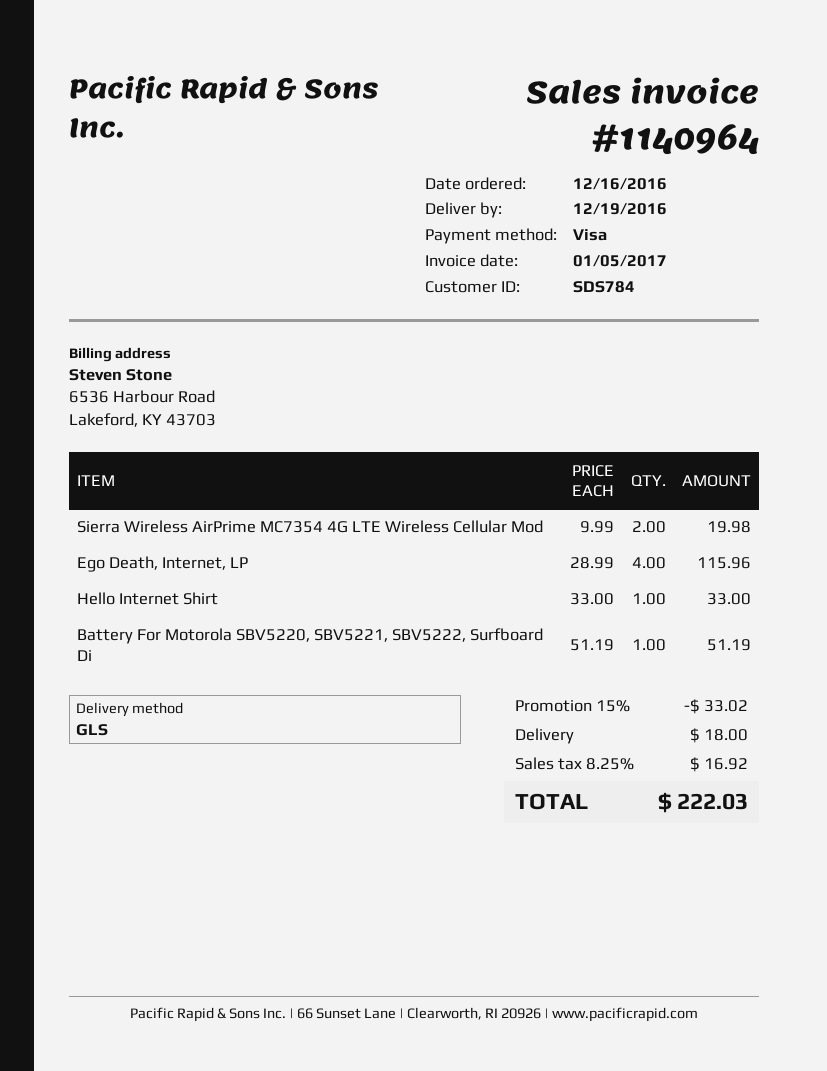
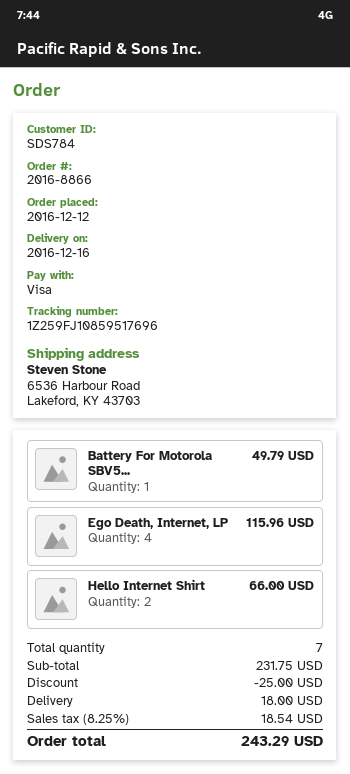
order date: 2016-12-16 -> 2016-12-12
delivery date: 2016-12-19 -> 2016-12-16
Sierra Wireless AirPrime MC7354 4G LTE Wireless Cellular Mod: 2 for 19.98 -> none
Hello Internet Shirt: 1 for 33.00 -> 2 for 66.00
Battery For Motorola SBV5220, SBV5221, SBV5222, Surfboard Di: 1 for 51.19 -> 1 for 49.79
discount: 33.02 -> 25.00
tax: 8.25% = 16.92 -> 8.25% = 18.54
total: 222.03 -> 243.29

